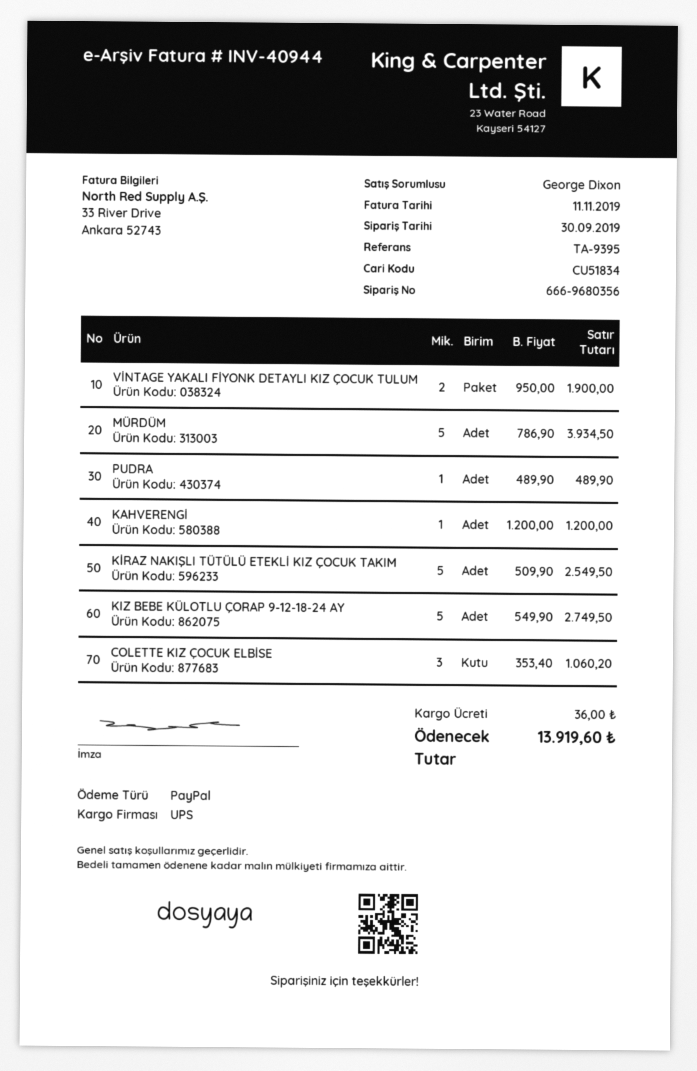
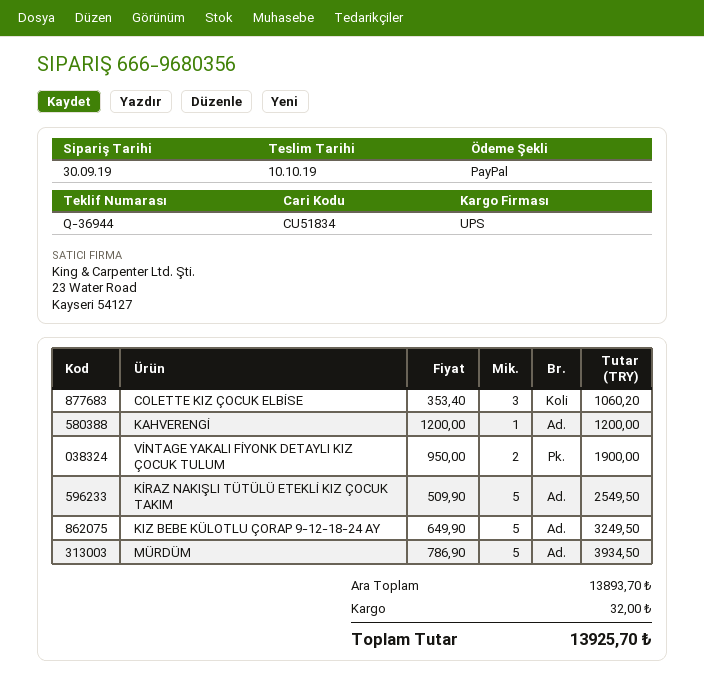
PUDRA: 1 x 489.90 = 489.90 -> none
KIZ BEBE KÜLOTLU ÇORAP 9-12-18-24 AY: 5 x 549.90 = 2749.50 -> 5 x 649.90 = 3249.50
shipping: 36.00 -> 32.00
total: 13919.60 -> 13925.70

